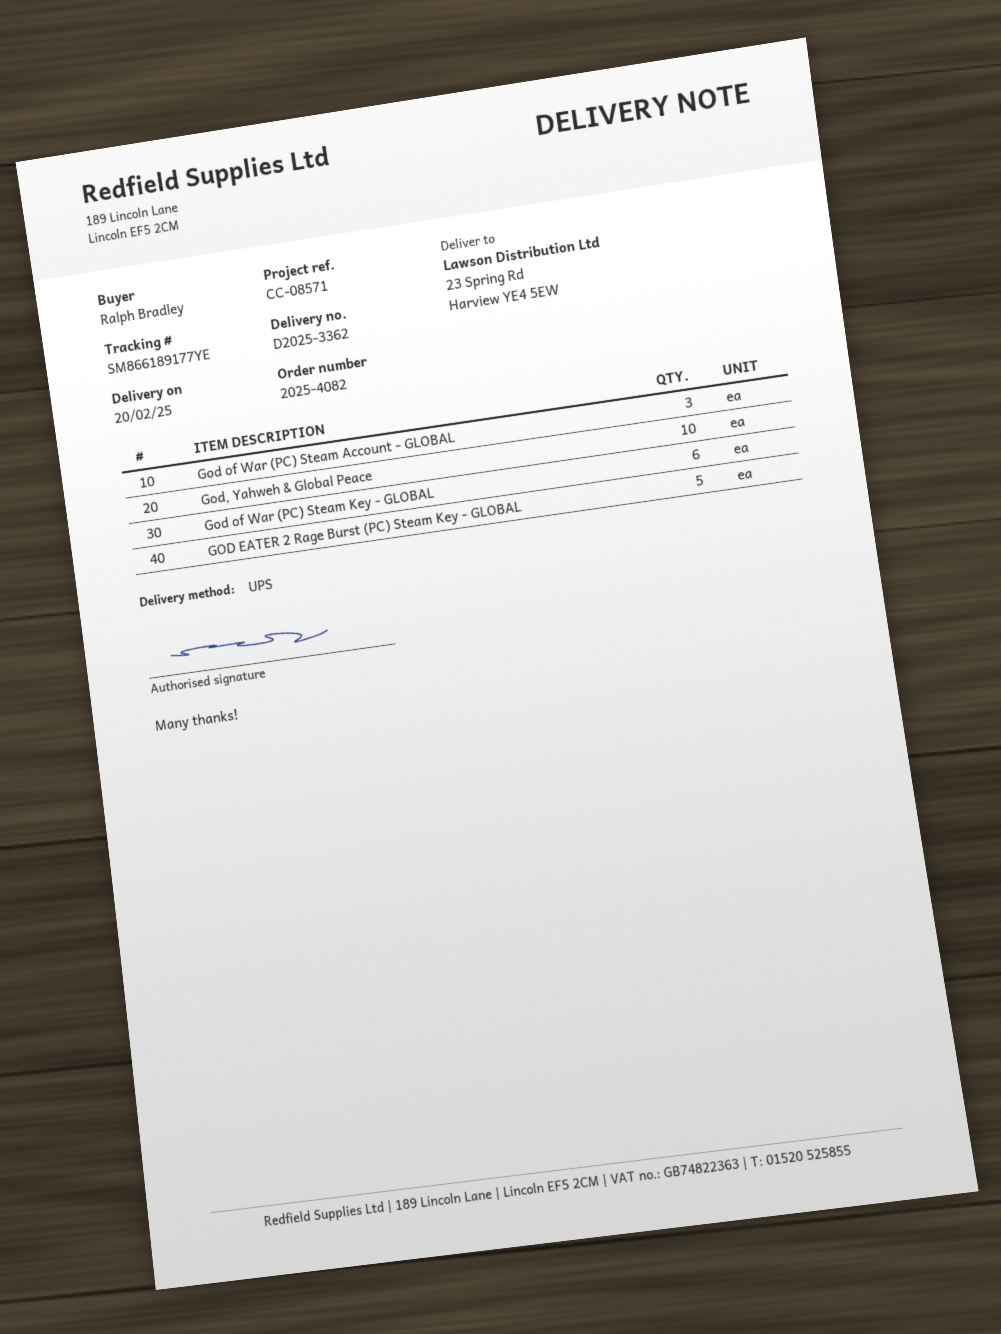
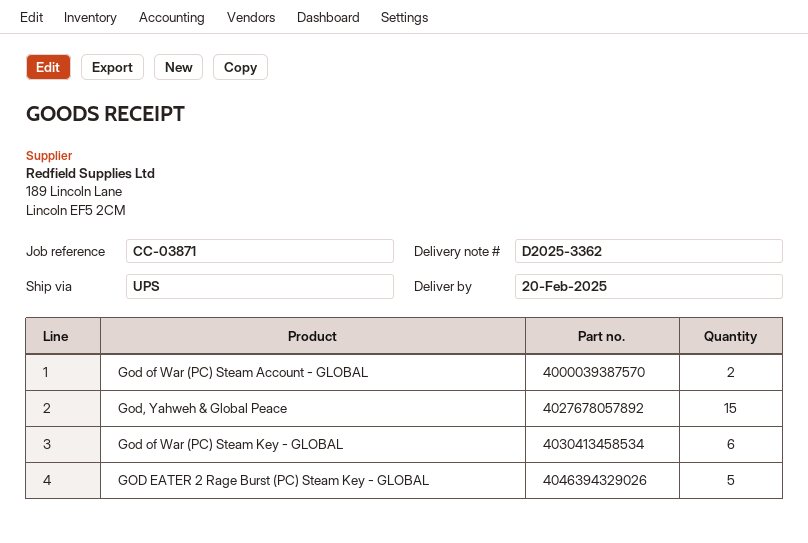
reference: CC-08571 -> CC-03871
God of War (PC) Steam Account - GLOBAL: 3 -> 2
God, Yahweh & Global Peace: 10 -> 15

